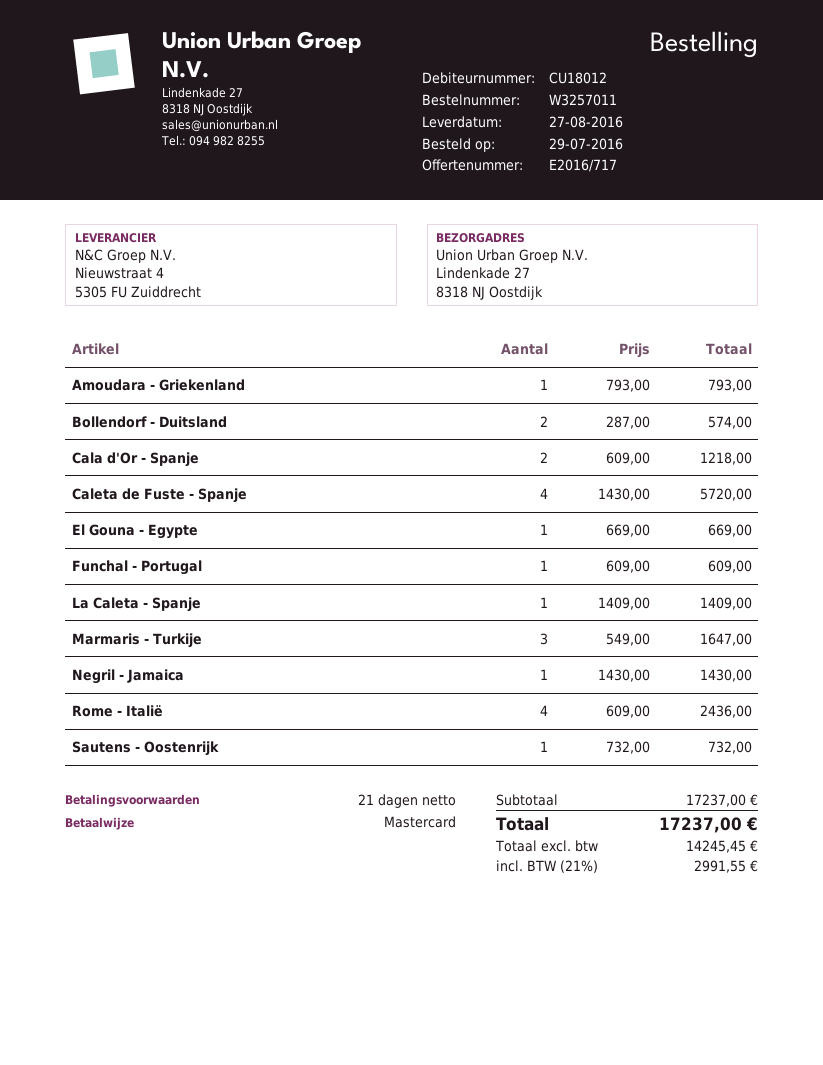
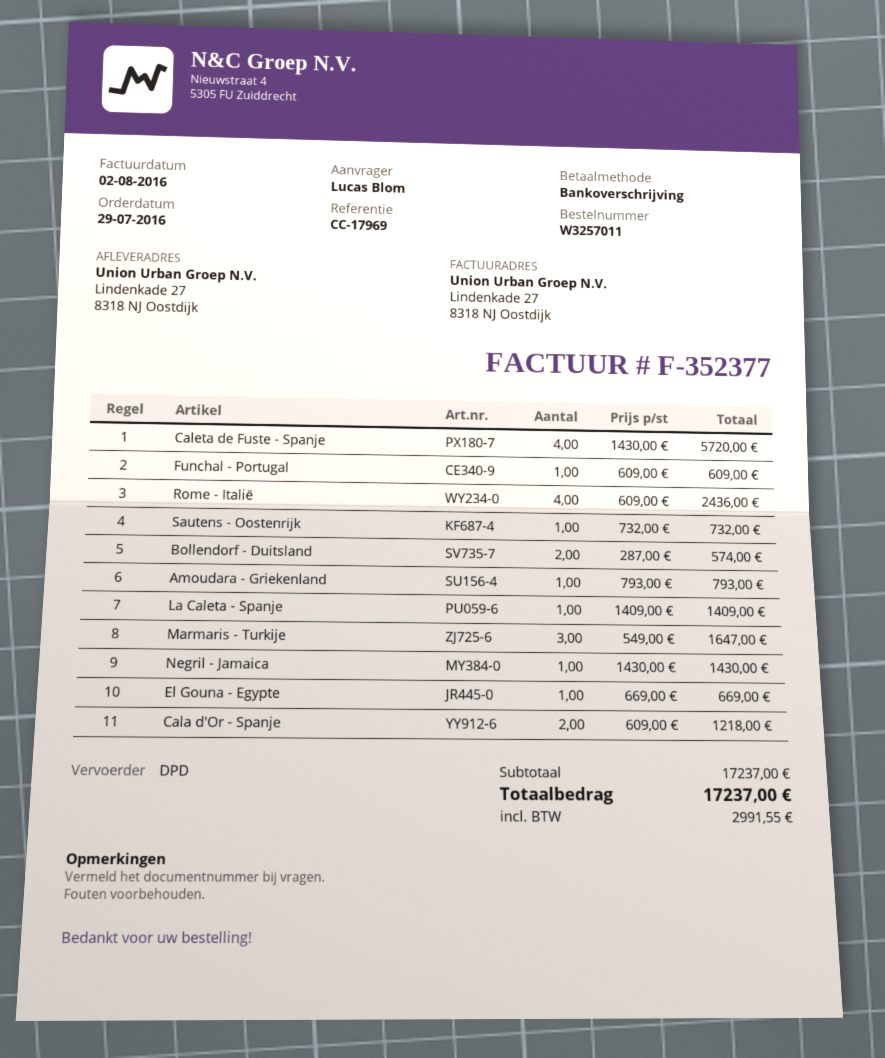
payment method: Mastercard -> bank transfer

